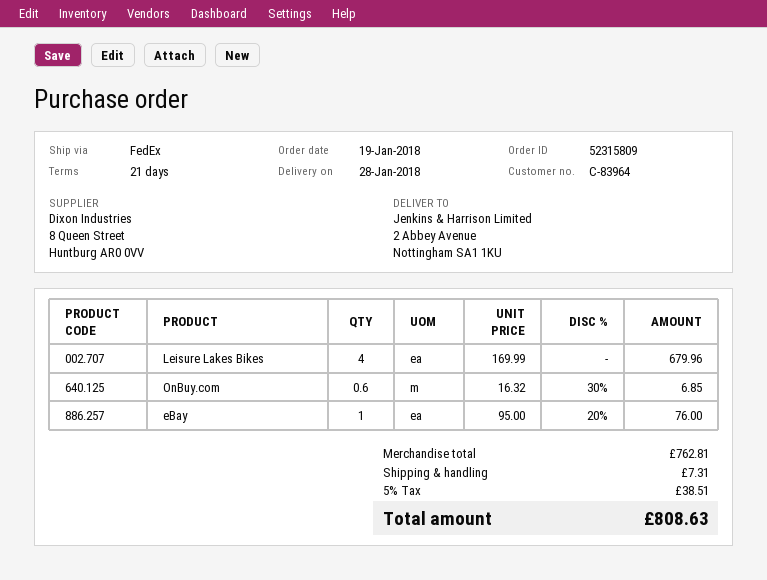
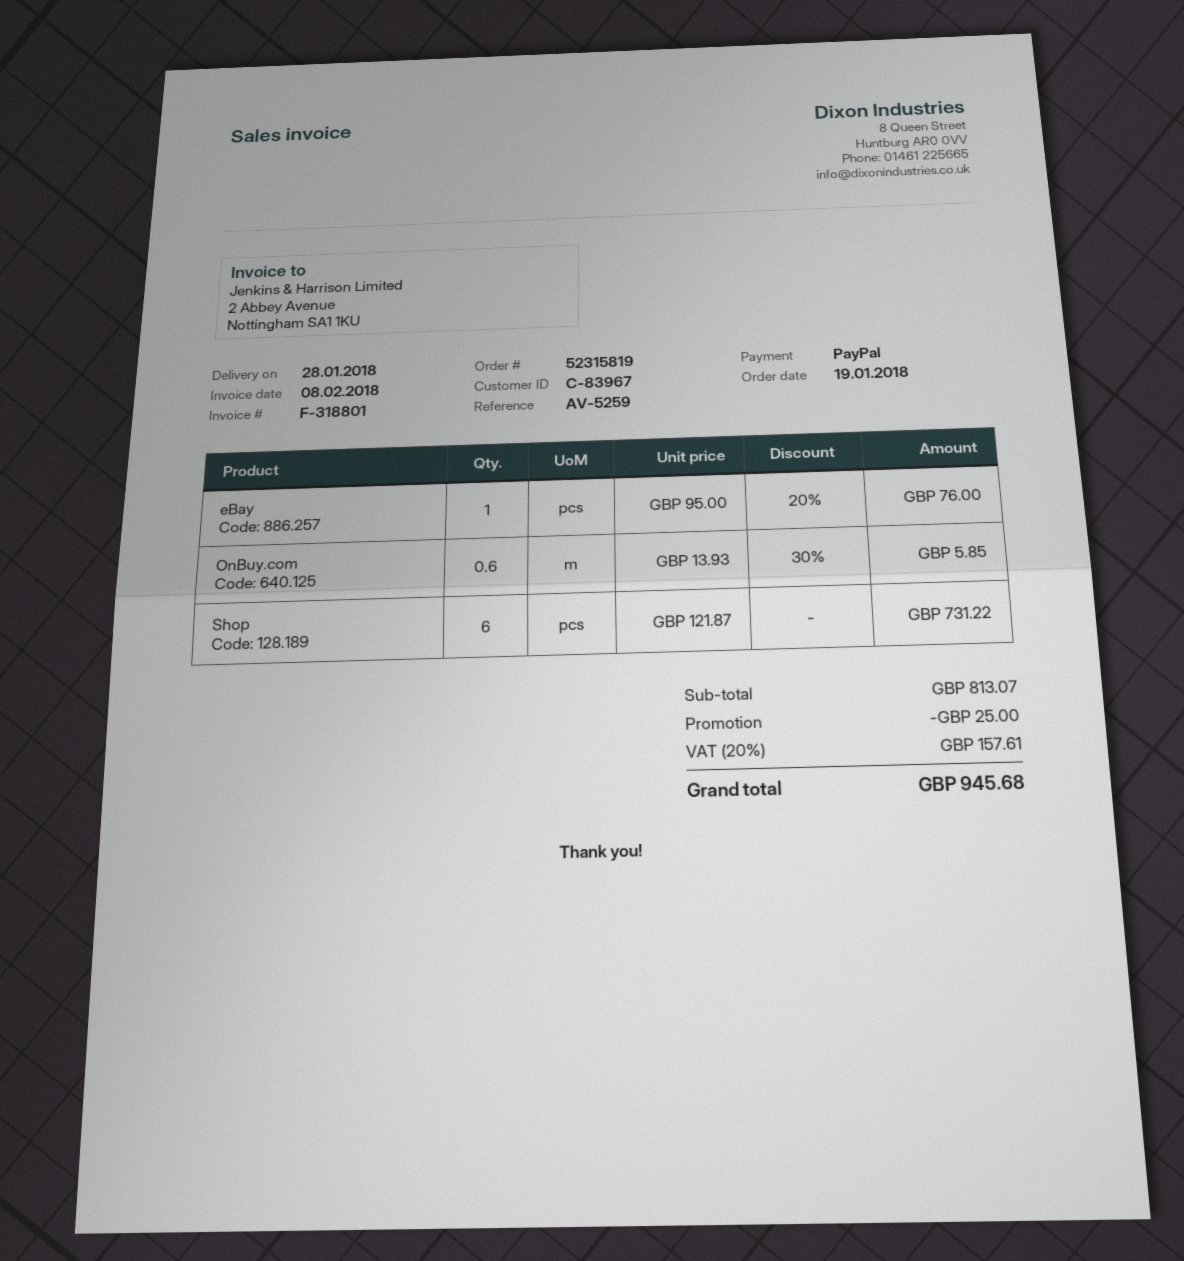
order number: 52315809 -> 52315819
customer number: C-83964 -> C-83967
Leisure Lakes Bikes: 4 x 169.99 = 679.96 -> none
OnBuy.com: 0.6 x 16.32 - 30% = 6.85 -> 0.6 x 13.93 - 30% = 5.85
Shop: none -> 6 x 121.87 = 731.22
subtotal: 762.81 -> 813.07
discount: none -> 25.00
shipping: 7.31 -> none
tax: 5% = 38.51 -> 20% = 157.61
total: 808.63 -> 945.68

